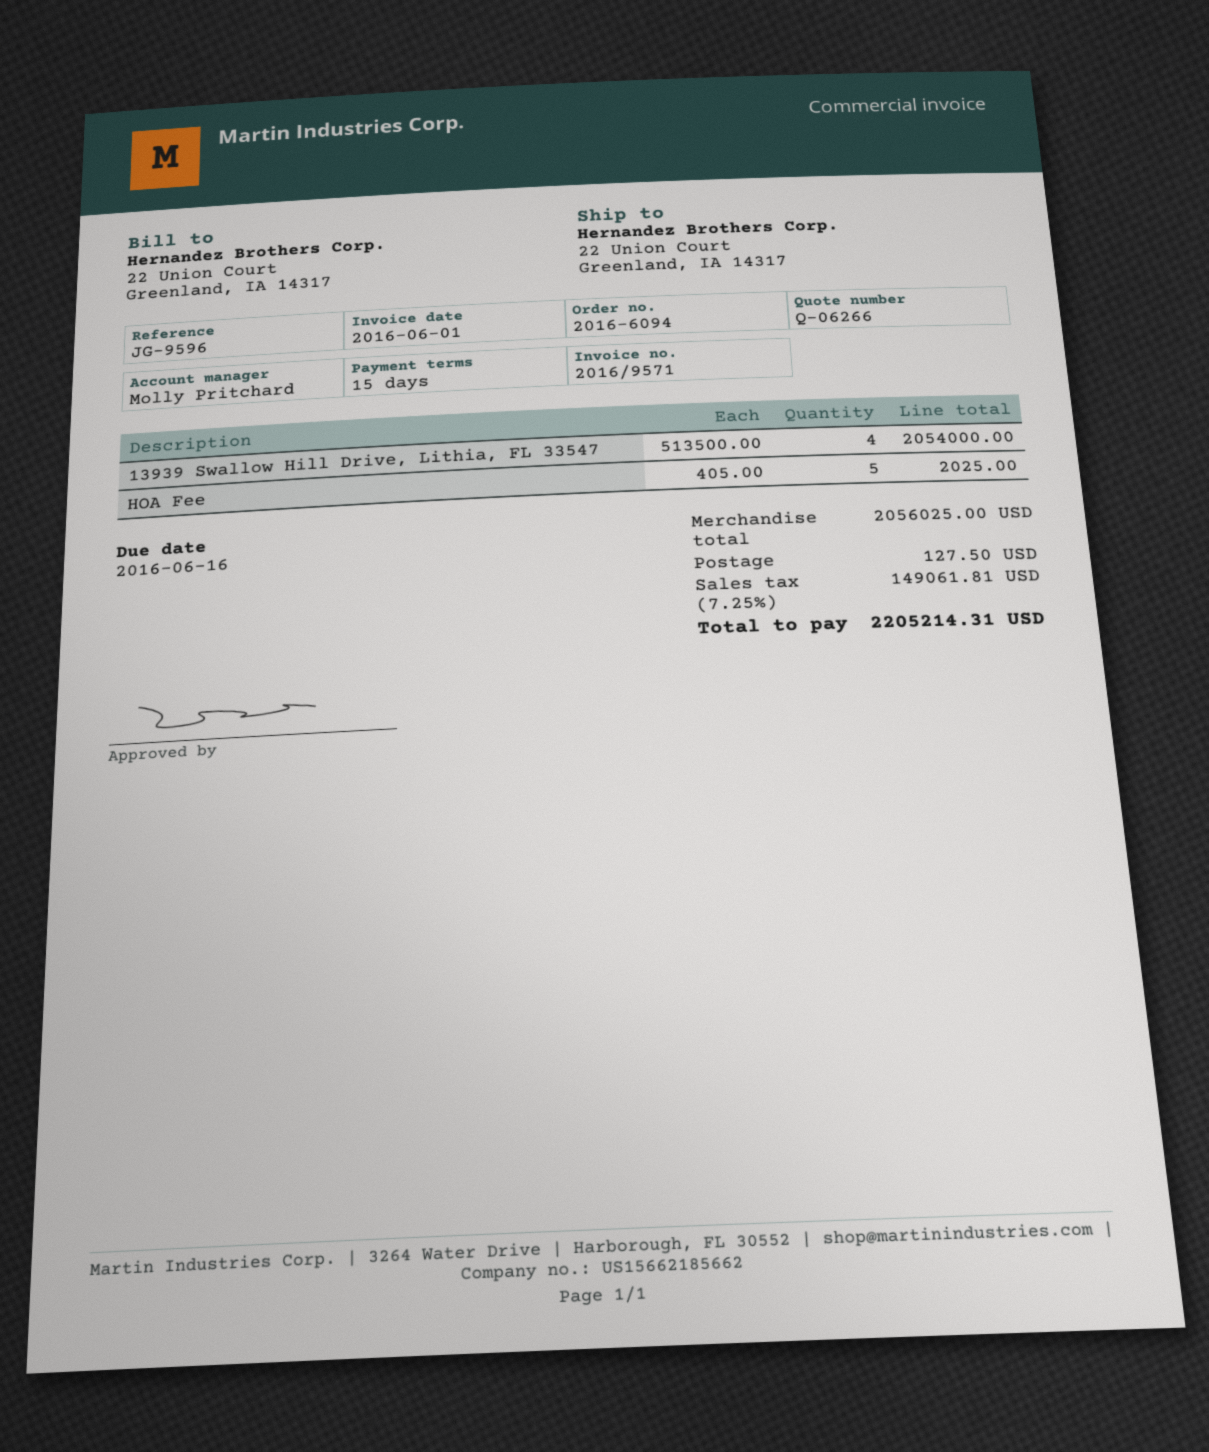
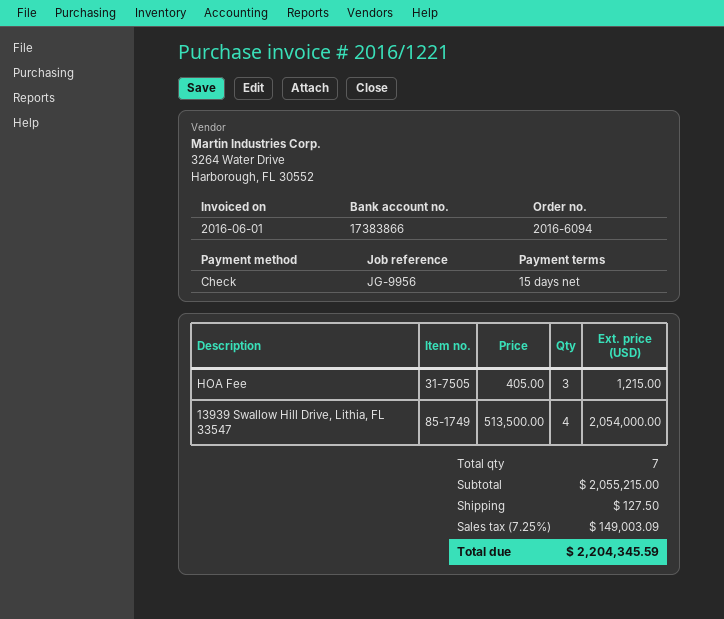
invoice number: 2016/9571 -> 2016/1221
reference: JG-9596 -> JG-9956
HOA Fee: 5 x 405.00 = 2025.00 -> 3 x 405.00 = 1215.00
subtotal: 2056025.00 -> 2055215.00
tax: 7.25% = 149061.81 -> 7.25% = 149003.09
total: 2205214.31 -> 2204345.59

